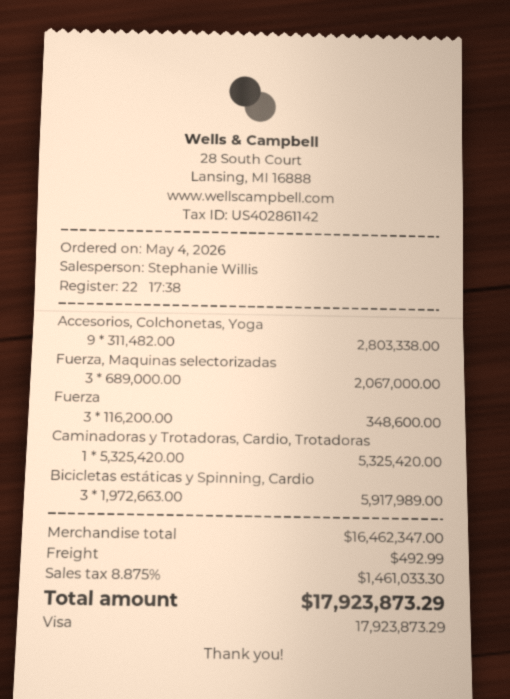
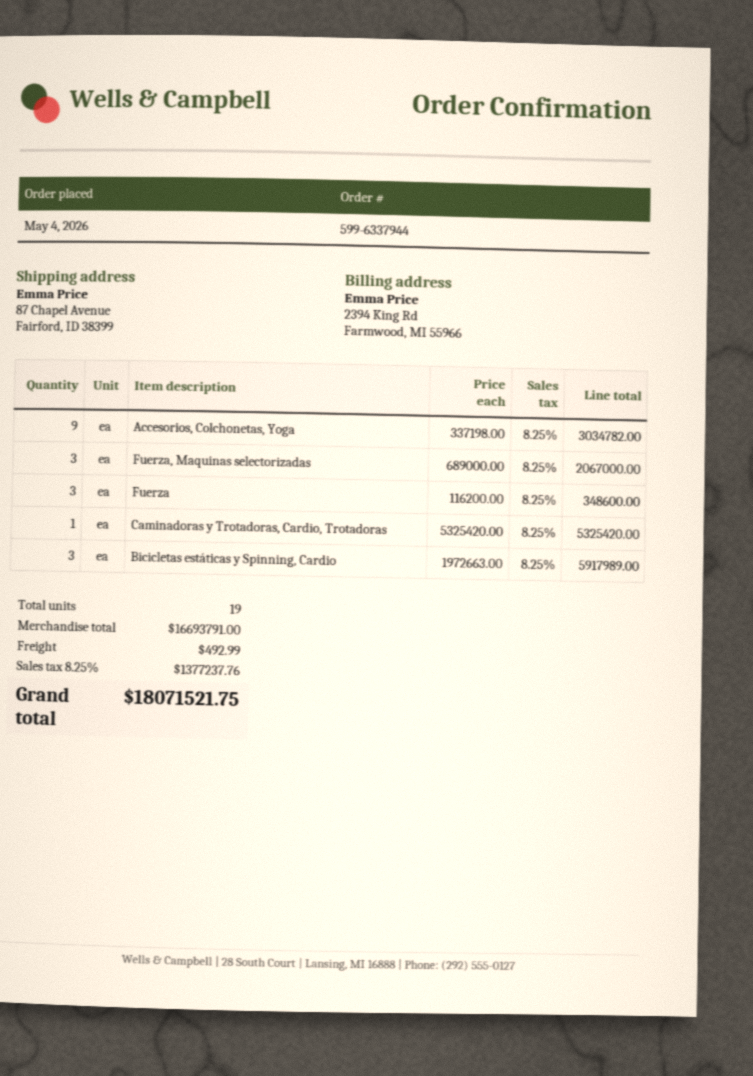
Accesorios, Colchonetas, Yoga: 9 x 311482.00 = 2803338.00 -> 9 x 337198.00 = 3034782.00
subtotal: 16462347.00 -> 16693791.00
tax: 8.875% = 1461033.30 -> 8.25% = 1377237.76
total: 17923873.29 -> 18071521.75

